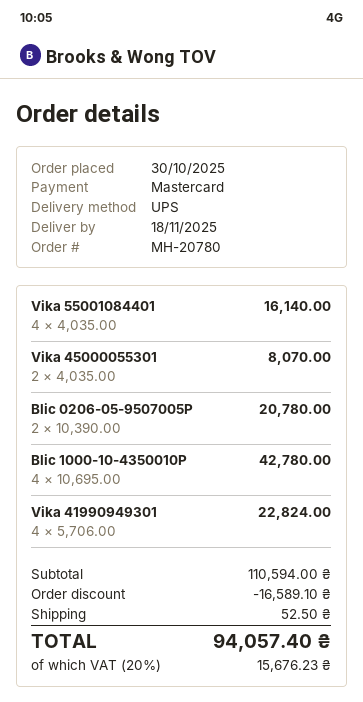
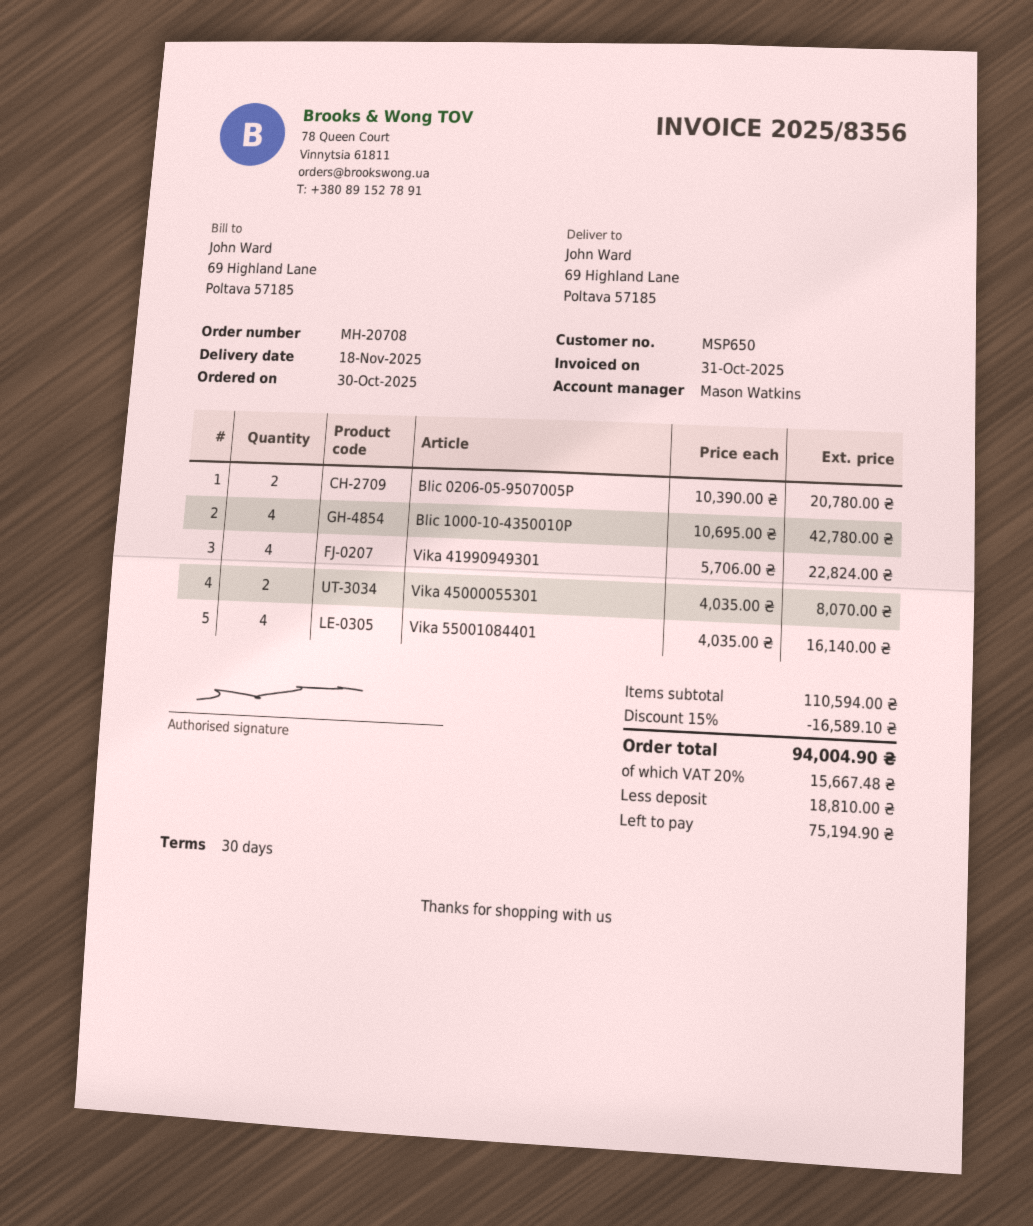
order number: MH-20780 -> MH-20708
shipping: 52.50 -> none
tax: 20% = 15676.23 -> 20% = 15667.48
total: 94057.40 -> 94004.90

